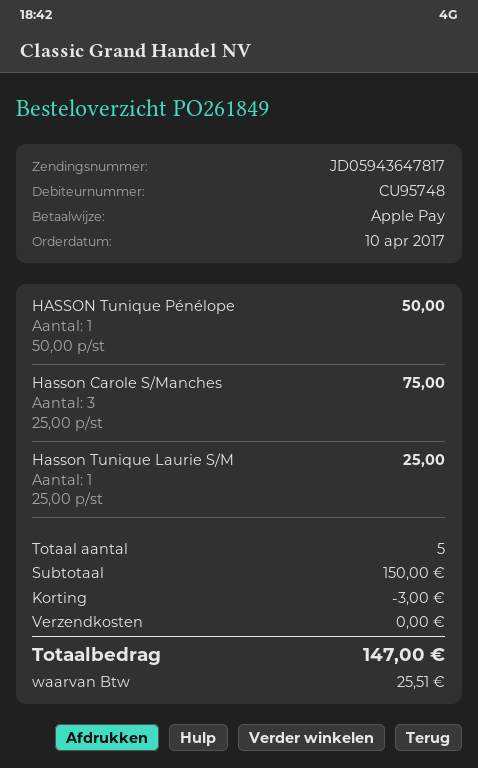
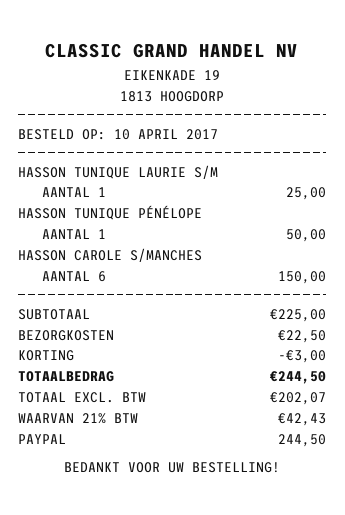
payment method: Apple Pay -> PayPal
Hasson Carole S/Manches: 3 for 75.00 -> 6 for 150.00
subtotal: 150.00 -> 225.00
shipping: 0.00 -> 22.50
tax: 25.51 -> 42.43
total: 147.00 -> 244.50

